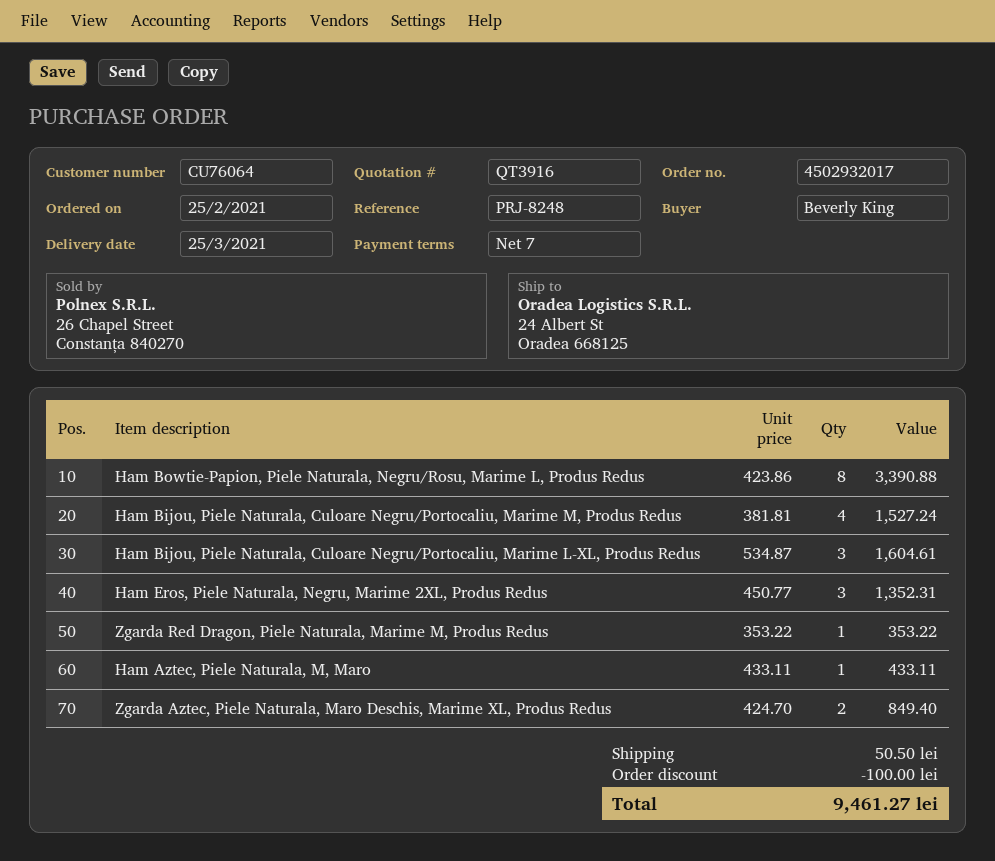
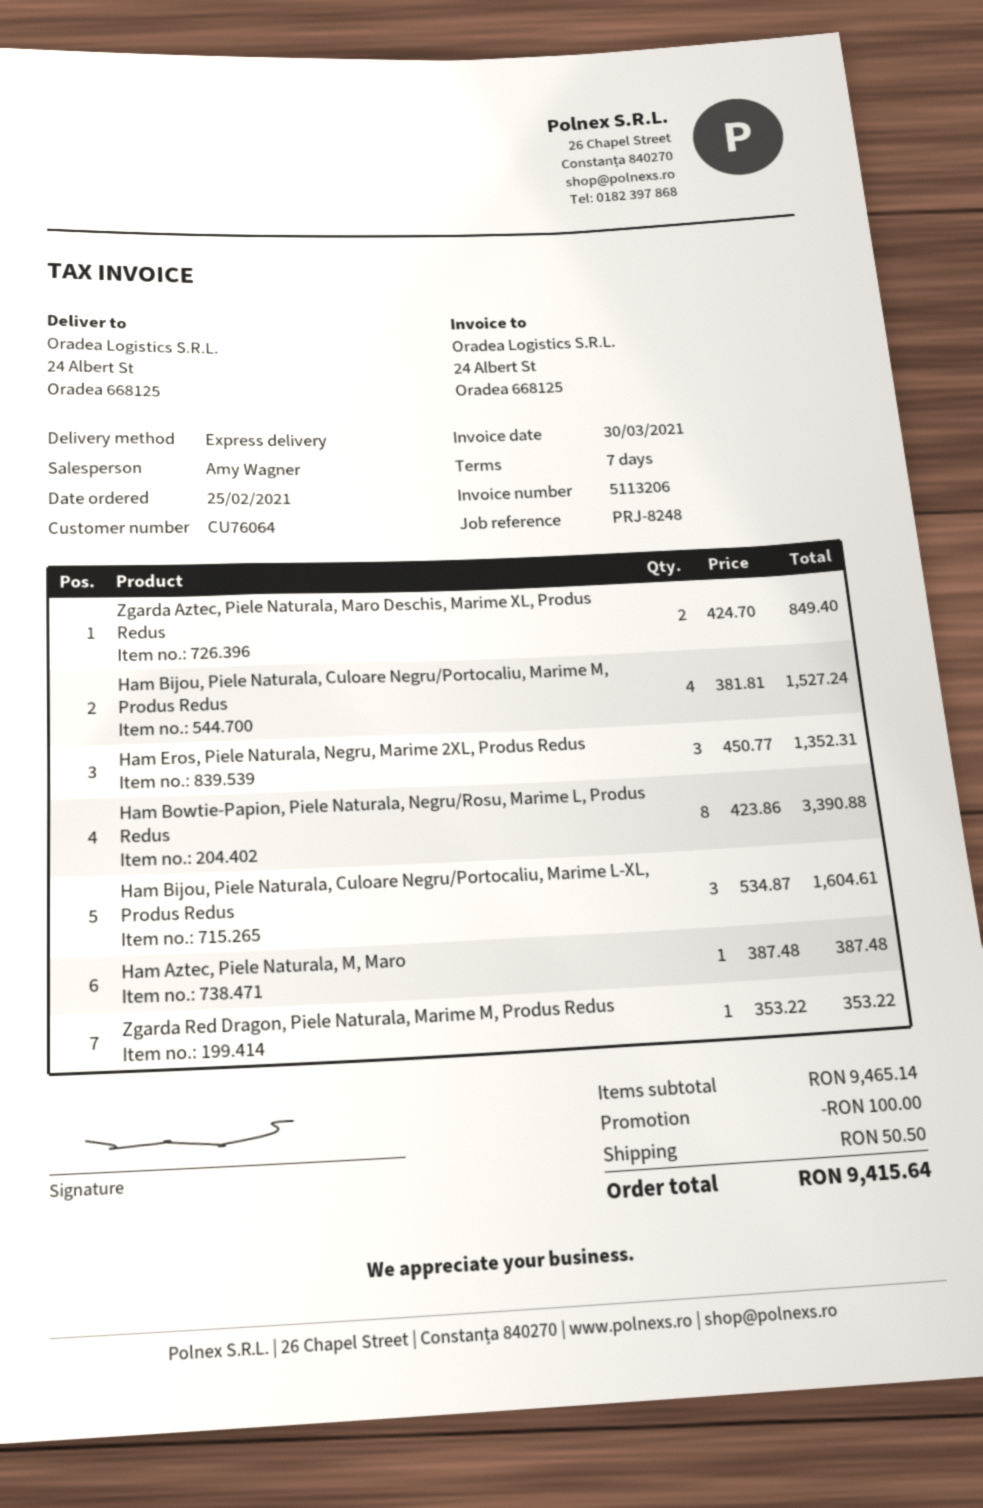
Ham Aztec, Piele Naturala, M, Maro: 1 x 433.11 = 433.11 -> 1 x 387.48 = 387.48
total: 9461.27 -> 9415.64

